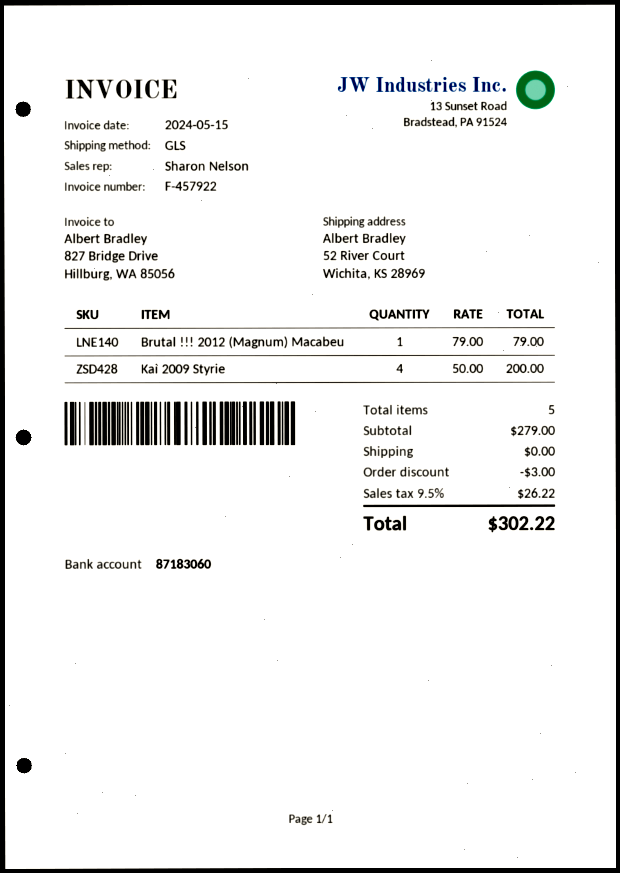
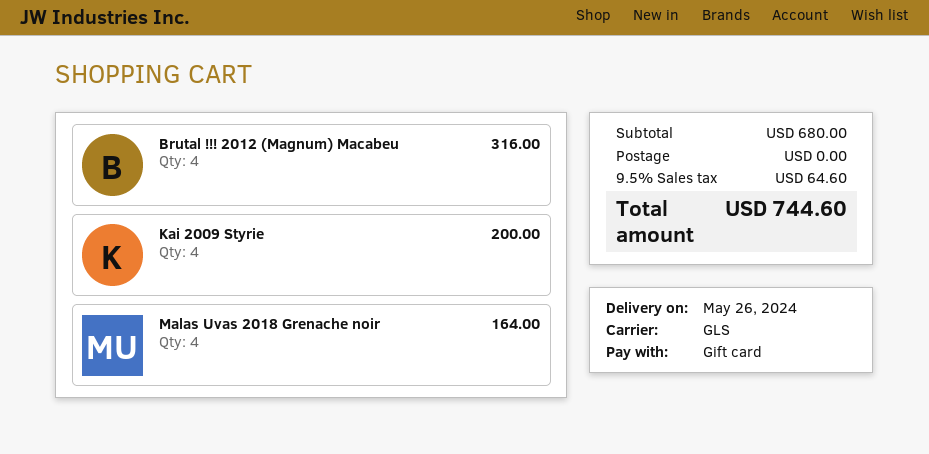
Brutal !!! 2012 (Magnum) Macabeu: 1 for 79.00 -> 4 for 316.00
Malas Uvas 2018 Grenache noir: none -> 4 for 164.00
subtotal: 279.00 -> 680.00
discount: 3.00 -> none
tax: 9.5% = 26.22 -> 9.5% = 64.60
total: 302.22 -> 744.60

